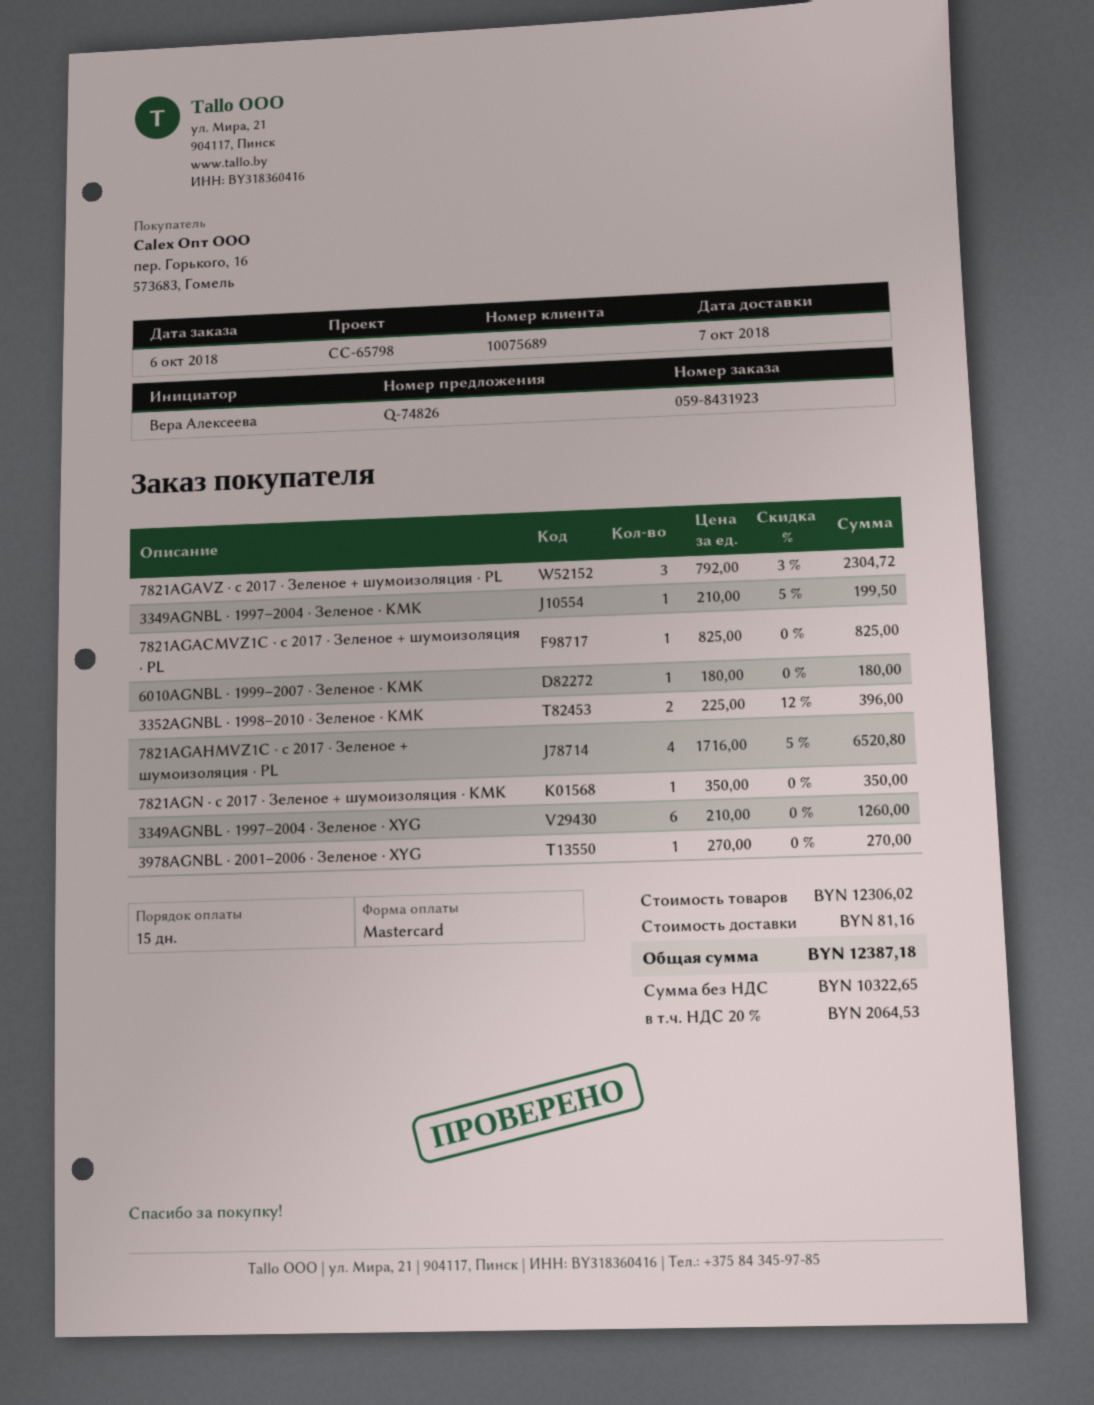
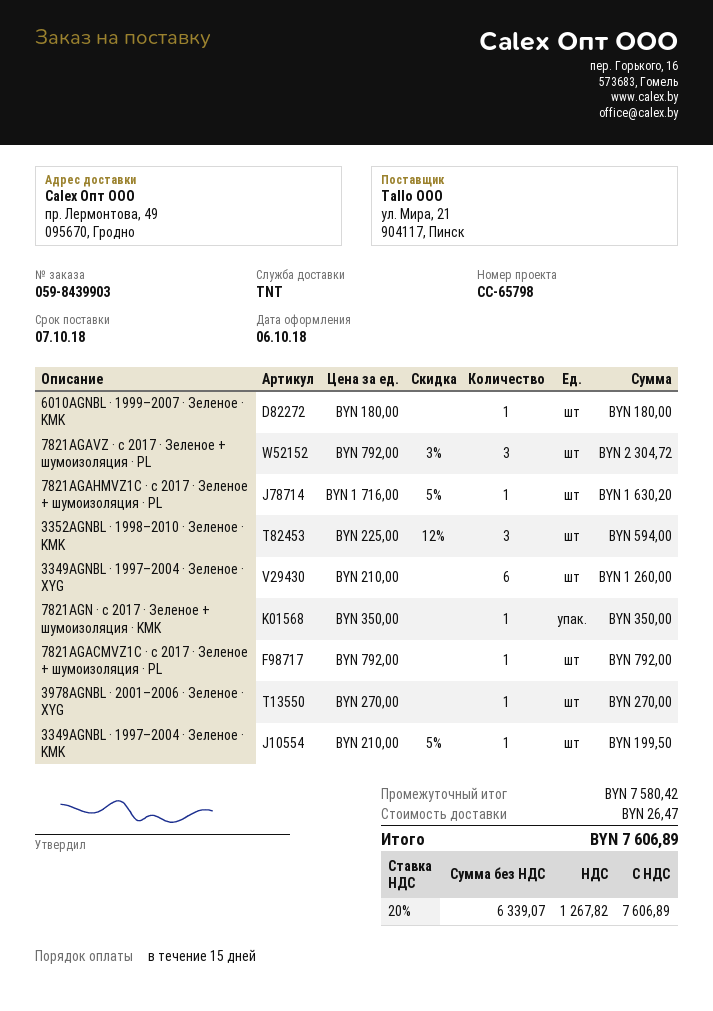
order number: 059-8431923 -> 059-8439903
7821AGACMVZ1C · с 2017 · Зеленое + шумоизоляция · PL: 1 x 825.00 = 825.00 -> 1 x 792.00 = 792.00
3352AGNBL · 1998–2010 · Зеленое · KMK: 2 x 225.00 - 12% = 396.00 -> 3 x 225.00 - 12% = 594.00
7821AGAHMVZ1C · с 2017 · Зеленое + шумоизоляция · PL: 4 x 1716.00 - 5% = 6520.80 -> 1 x 1716.00 - 5% = 1630.20
subtotal: 12306.02 -> 7580.42
shipping: 81.16 -> 26.47
net: 10322.65 -> 6339.07
tax: 20% = 2064.53 -> 20% = 1267.82
total: 12387.18 -> 7606.89

